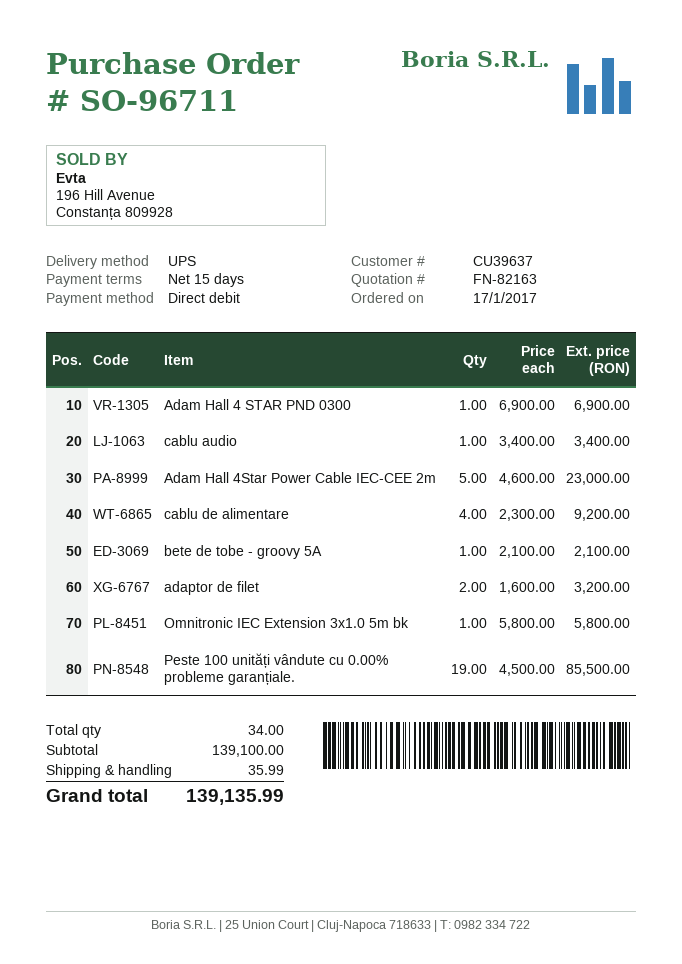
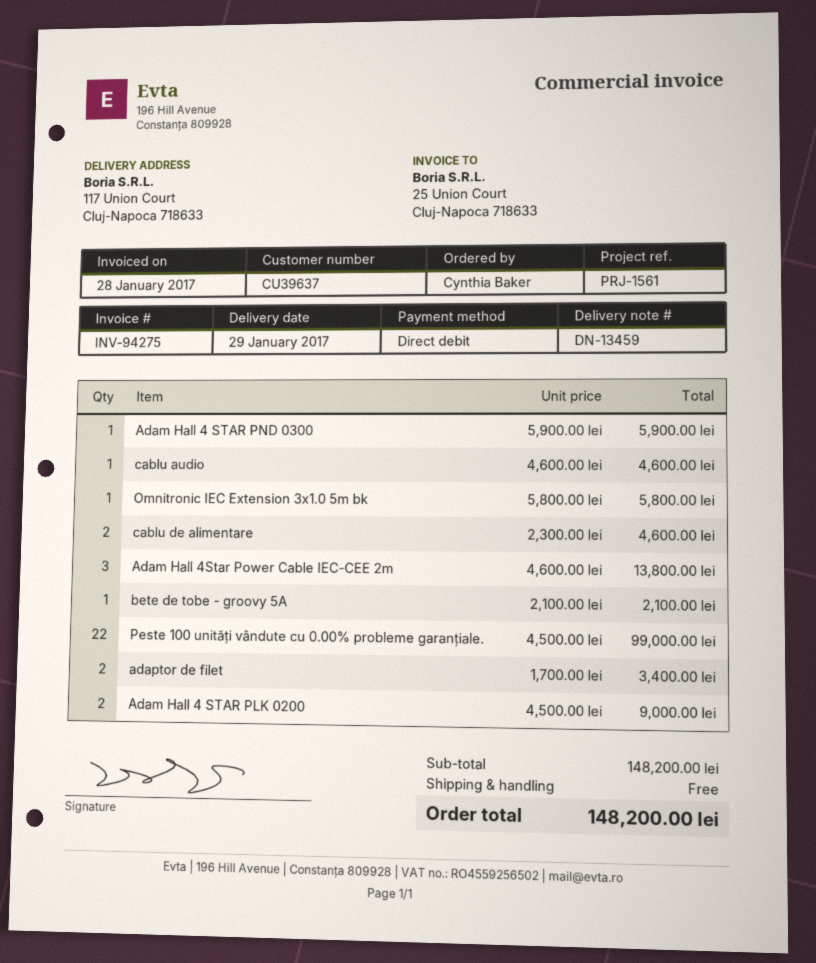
Adam Hall 4 STAR PND 0300: 1 x 6900.00 = 6900.00 -> 1 x 5900.00 = 5900.00
cablu audio: 1 x 3400.00 = 3400.00 -> 1 x 4600.00 = 4600.00
Adam Hall 4Star Power Cable IEC-CEE 2m: 5 x 4600.00 = 23000.00 -> 3 x 4600.00 = 13800.00
cablu de alimentare: 4 x 2300.00 = 9200.00 -> 2 x 2300.00 = 4600.00
adaptor de filet: 2 x 1600.00 = 3200.00 -> 2 x 1700.00 = 3400.00
Peste 100 unități vândute cu 0.00% probleme garanțiale.: 19 x 4500.00 = 85500.00 -> 22 x 4500.00 = 99000.00
Adam Hall 4 STAR PLK 0200: none -> 2 x 4500.00 = 9000.00
subtotal: 139100.00 -> 148200.00
shipping: 35.99 -> 0.00
total: 139135.99 -> 148200.00

